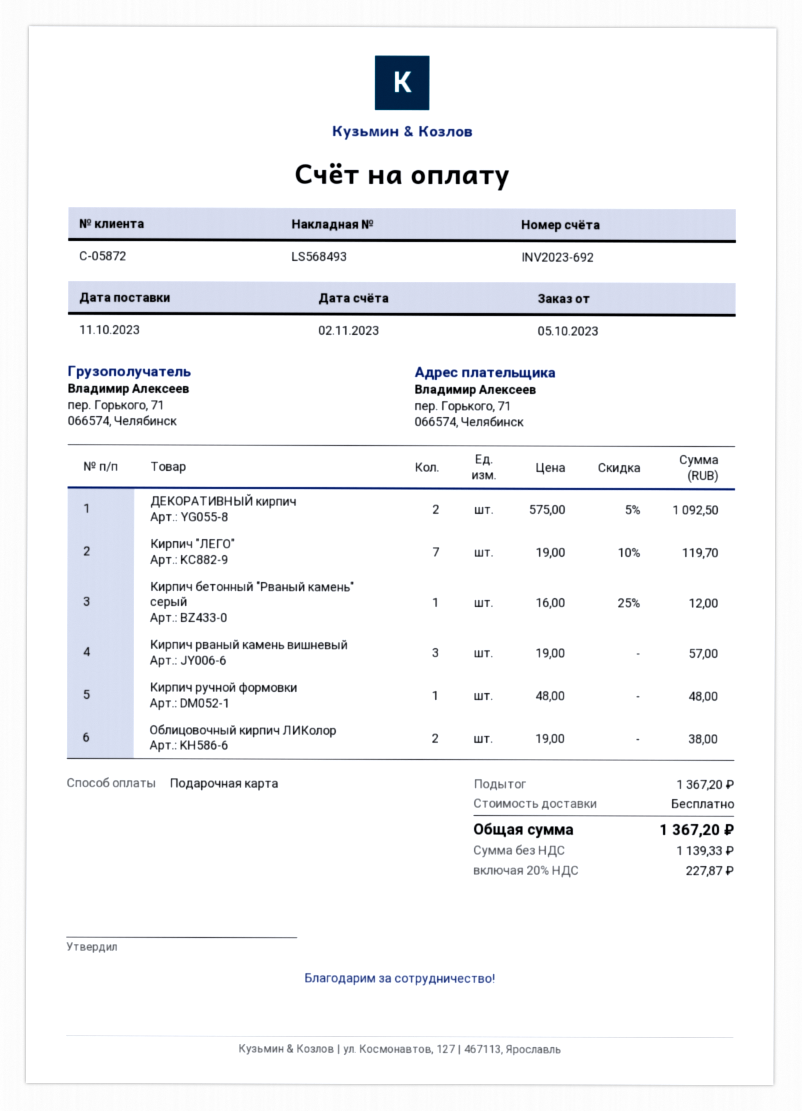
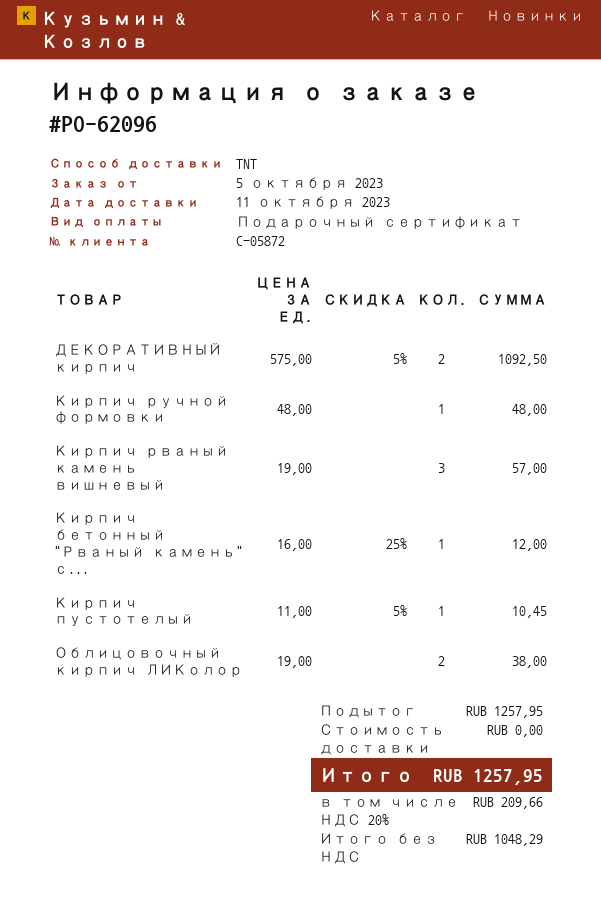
Кирпич "ЛЕГО": 7 x 19.00 - 10% = 119.70 -> none
Кирпич пустотелый: none -> 1 x 11.00 - 5% = 10.45
subtotal: 1367.20 -> 1257.95
net: 1139.33 -> 1048.29
tax: 20% = 227.87 -> 20% = 209.66
total: 1367.20 -> 1257.95

